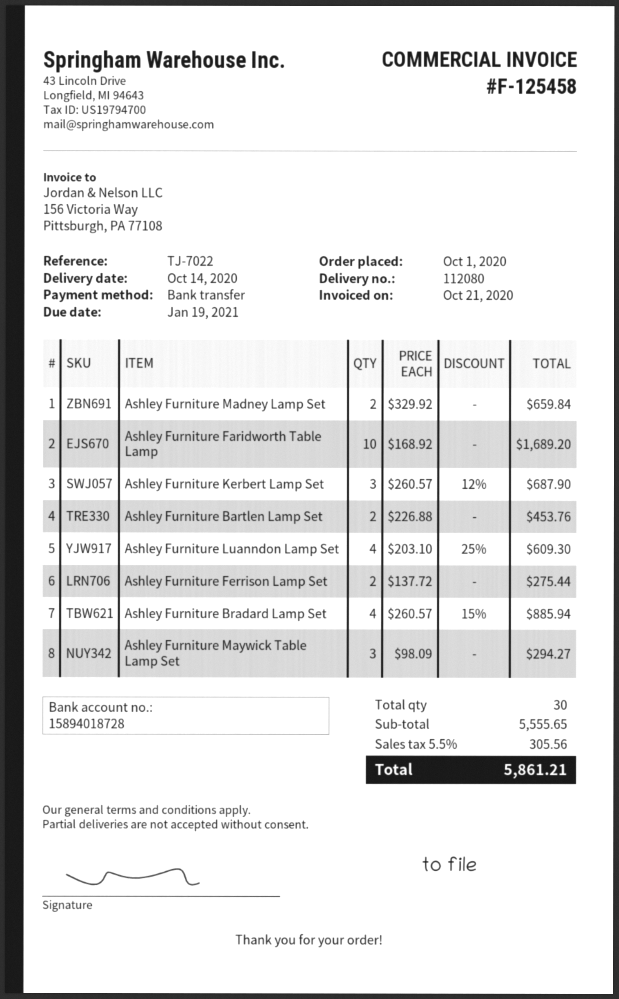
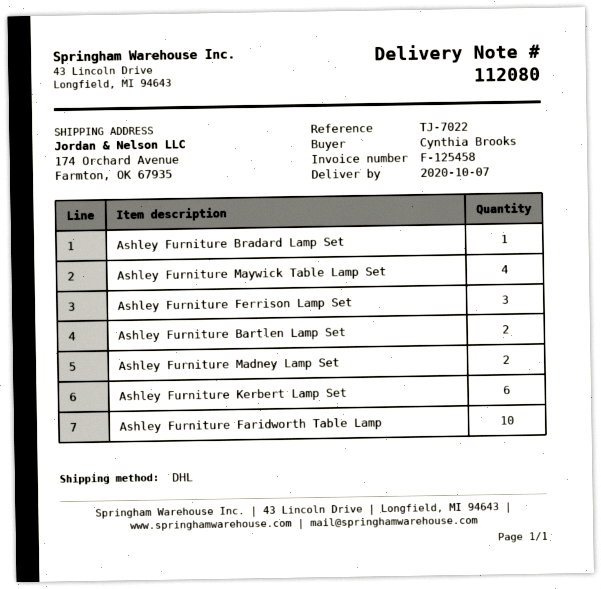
delivery date: 2020-10-14 -> 2020-10-07
Ashley Furniture Kerbert Lamp Set: 3 -> 6
Ashley Furniture Luanndon Lamp Set: 4 -> none
Ashley Furniture Ferrison Lamp Set: 2 -> 3
Ashley Furniture Bradard Lamp Set: 4 -> 1
Ashley Furniture Maywick Table Lamp Set: 3 -> 4

